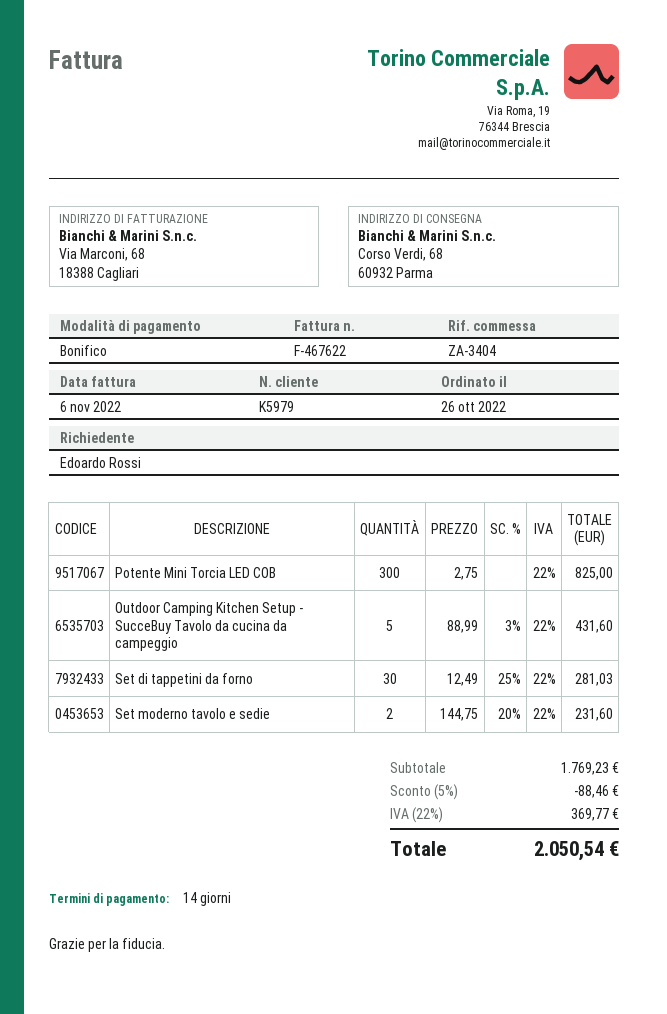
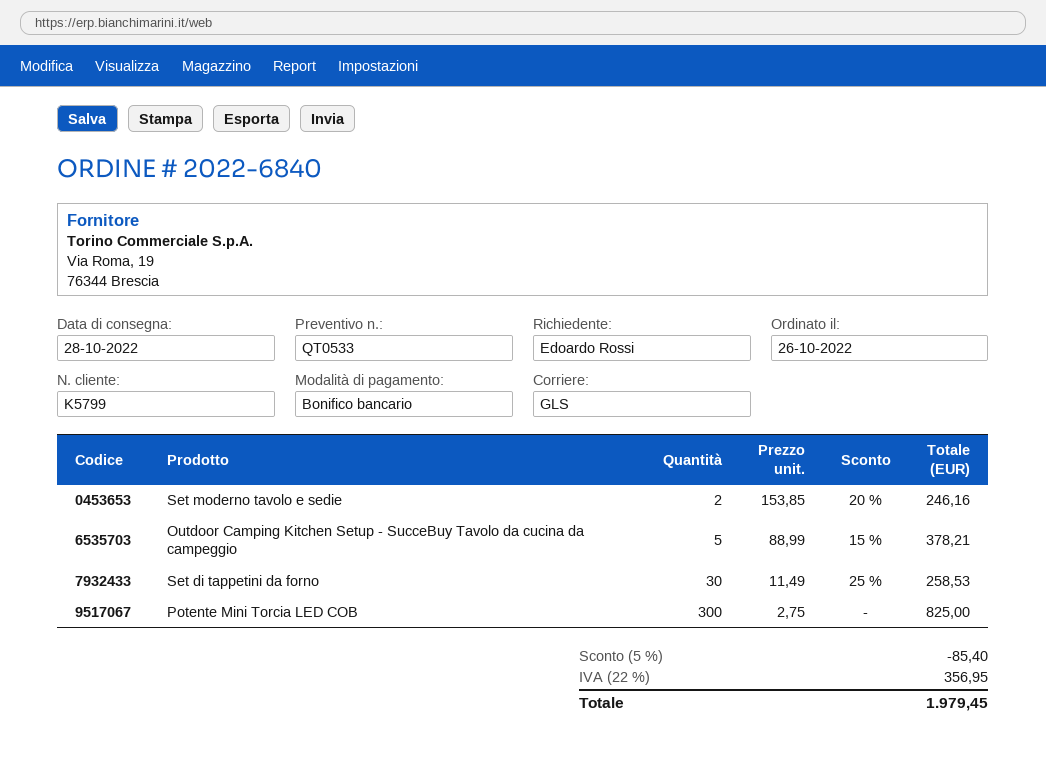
customer number: K5979 -> K5799
Outdoor Camping Kitchen Setup - SucceBuy Tavolo da cucina da campeggio: 5 x 88.99 - 3% = 431.60 -> 5 x 88.99 - 15% = 378.21
Set di tappetini da forno: 30 x 12.49 - 25% = 281.03 -> 30 x 11.49 - 25% = 258.53
Set moderno tavolo e sedie: 2 x 144.75 - 20% = 231.60 -> 2 x 153.85 - 20% = 246.16
discount: 5% = 88.46 -> 5% = 85.40
tax: 22% = 369.77 -> 22% = 356.95
total: 2050.54 -> 1979.45

